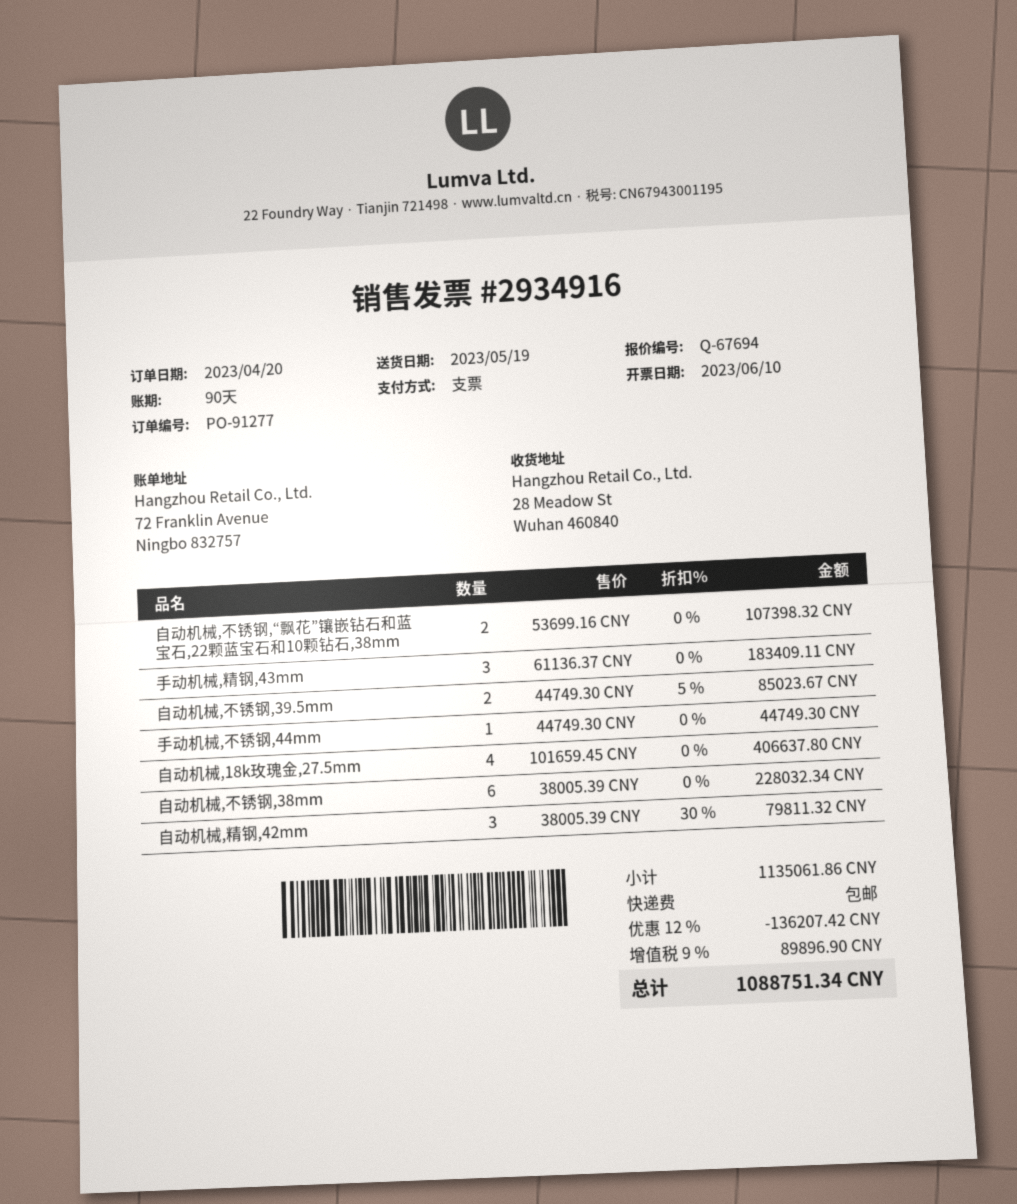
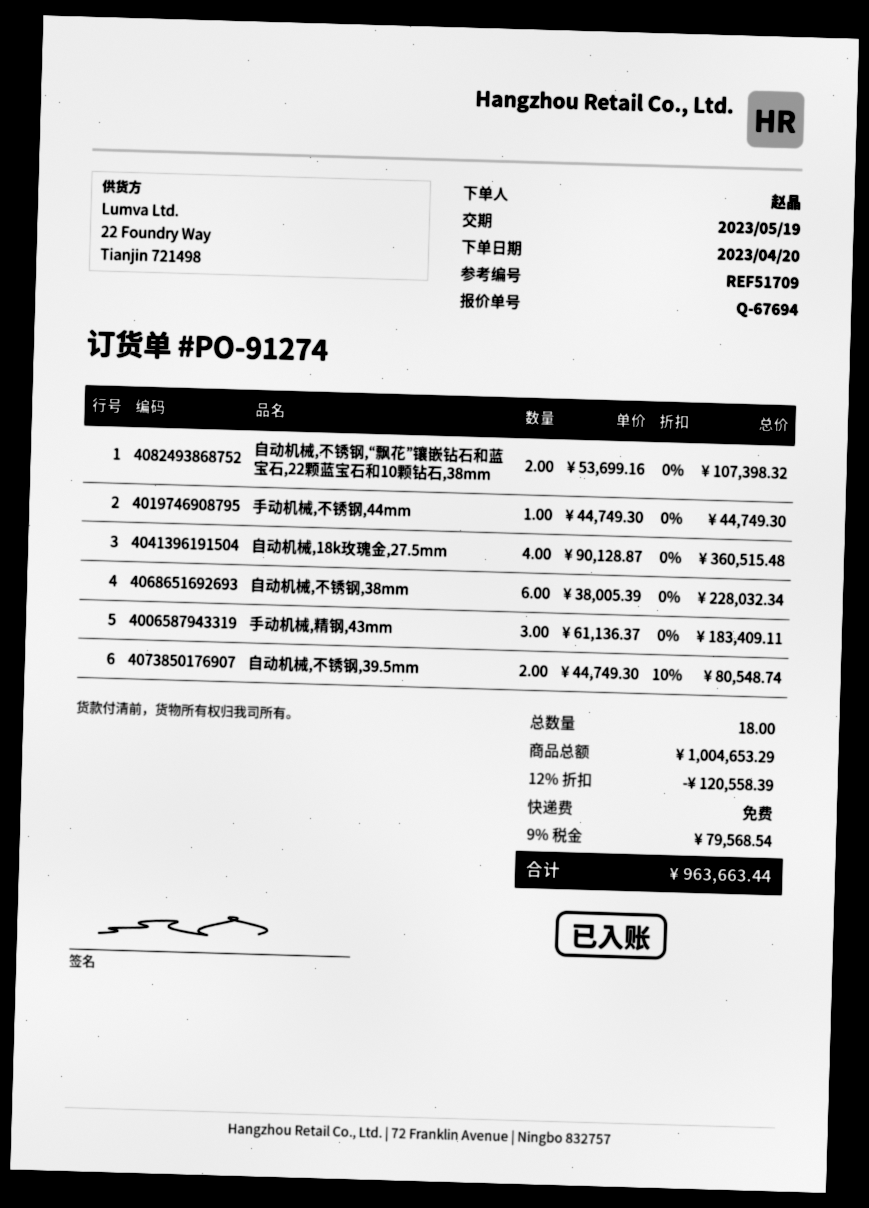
order number: PO-91277 -> PO-91274
自动机械,不锈钢,39.5mm: 2 x 44749.30 - 5% = 85023.67 -> 2 x 44749.30 - 10% = 80548.74
自动机械,18k玫瑰金,27.5mm: 4 x 101659.45 = 406637.80 -> 4 x 90128.87 = 360515.48
自动机械,精钢,42mm: 3 x 38005.39 - 30% = 79811.32 -> none
subtotal: 1135061.86 -> 1004653.29
discount: 12% = 136207.42 -> 12% = 120558.39
tax: 9% = 89896.90 -> 9% = 79568.54
total: 1088751.34 -> 963663.44

